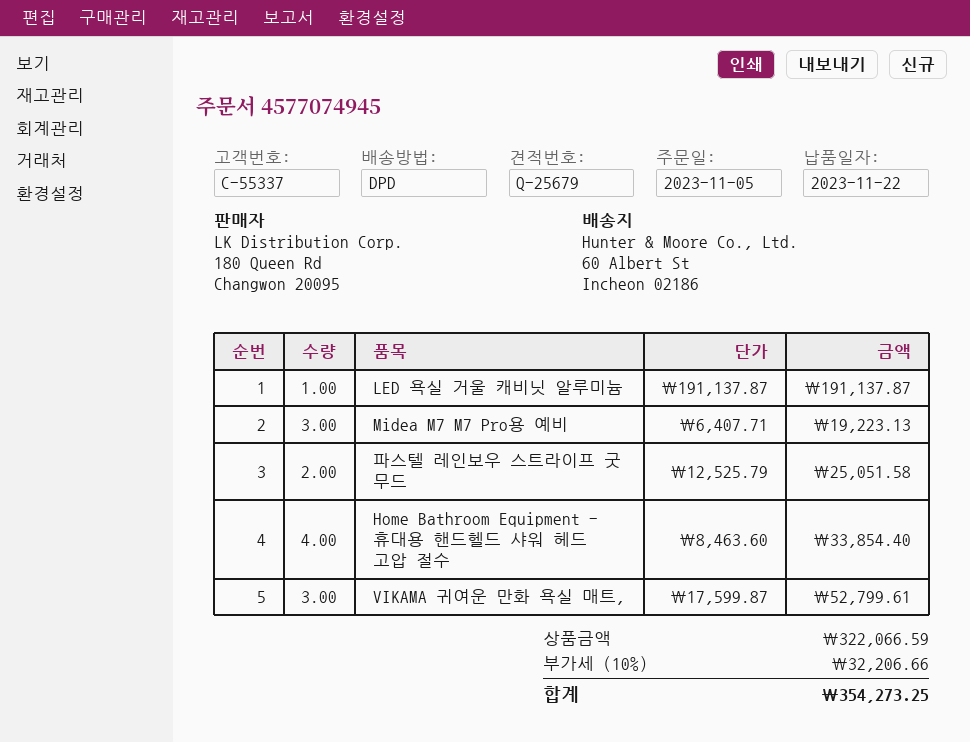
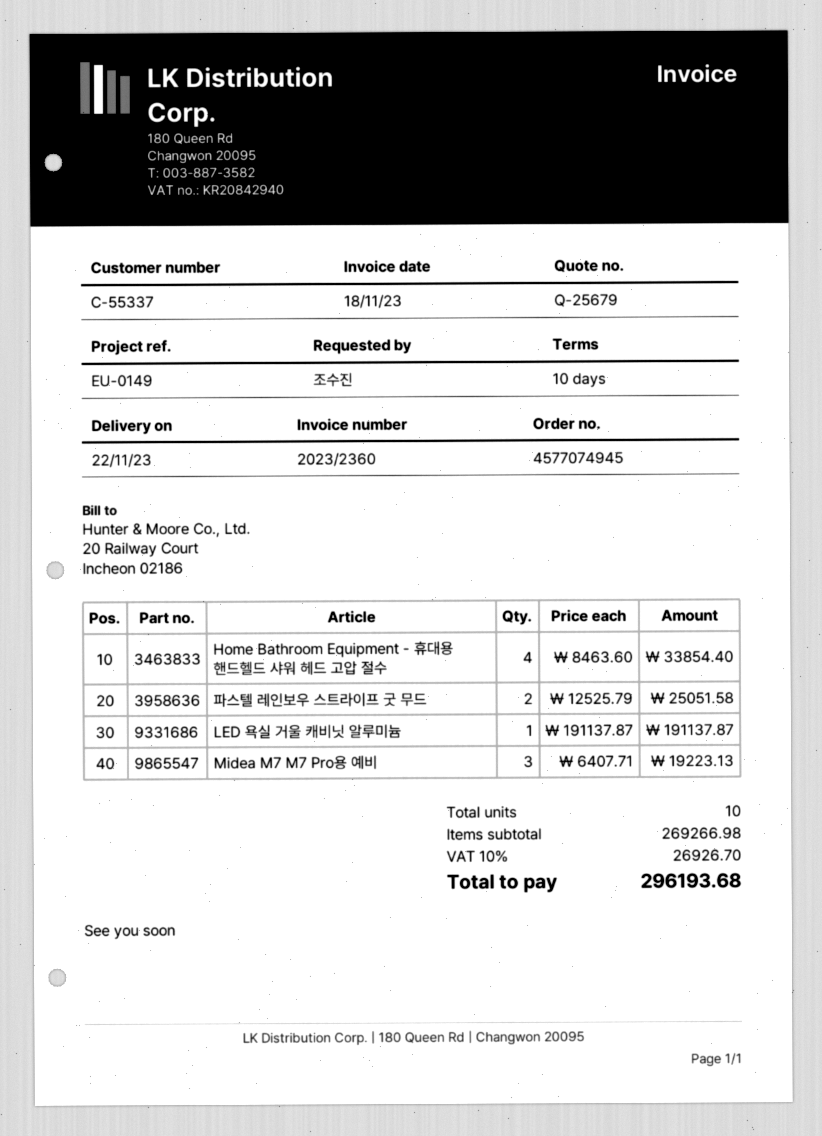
VIKAMA 귀여운 만화 욕실 매트,: 3 x 17599.87 = 52799.61 -> none
subtotal: 322066.59 -> 269266.98
tax: 10% = 32206.66 -> 10% = 26926.70
total: 354273.25 -> 296193.68

